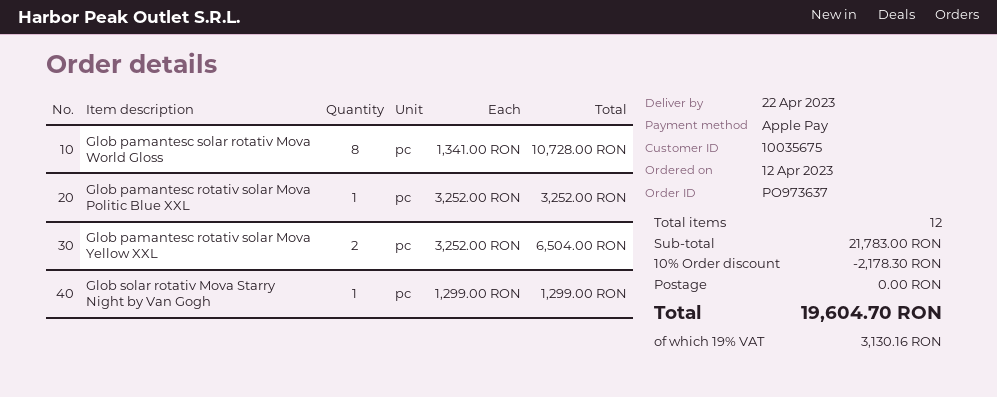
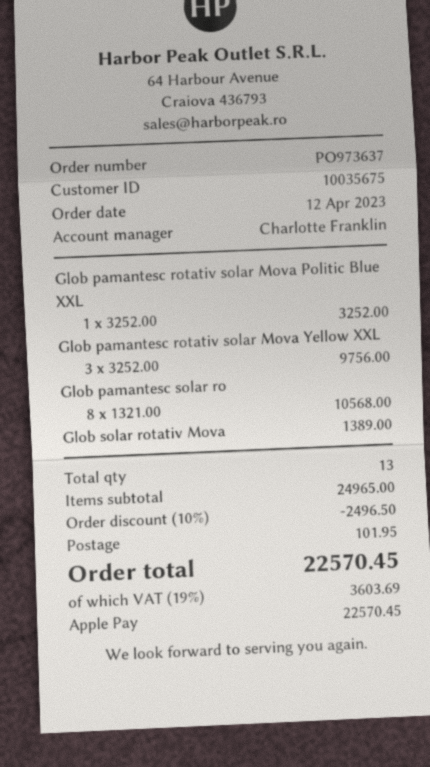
Glob pamantesc solar rotativ Mova World Gloss: 8 x 1341.00 = 10728.00 -> 8 x 1321.00 = 10568.00
Glob pamantesc rotativ solar Mova Yellow XXL: 2 x 3252.00 = 6504.00 -> 3 x 3252.00 = 9756.00
Glob solar rotativ Mova Starry Night by Van Gogh: 1 x 1299.00 = 1299.00 -> 1 x 1389.00 = 1389.00
total quantity: 12 -> 13
subtotal: 21783.00 -> 24965.00
discount: 10% = 2178.30 -> 10% = 2496.50
shipping: 0.00 -> 101.95
tax: 19% = 3130.16 -> 19% = 3603.69
total: 19604.70 -> 22570.45

